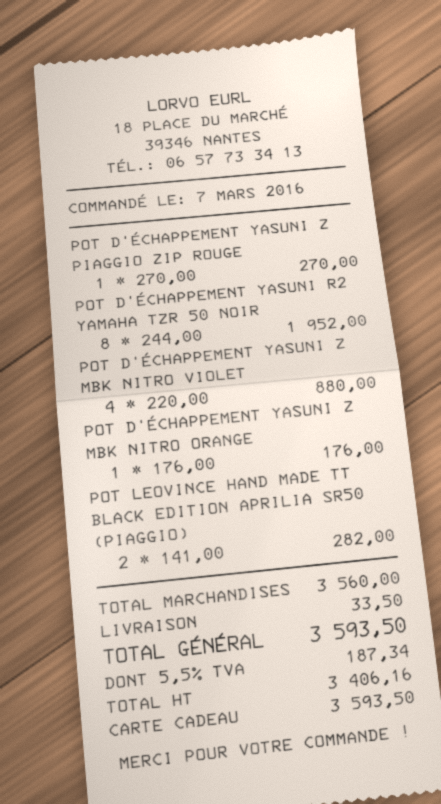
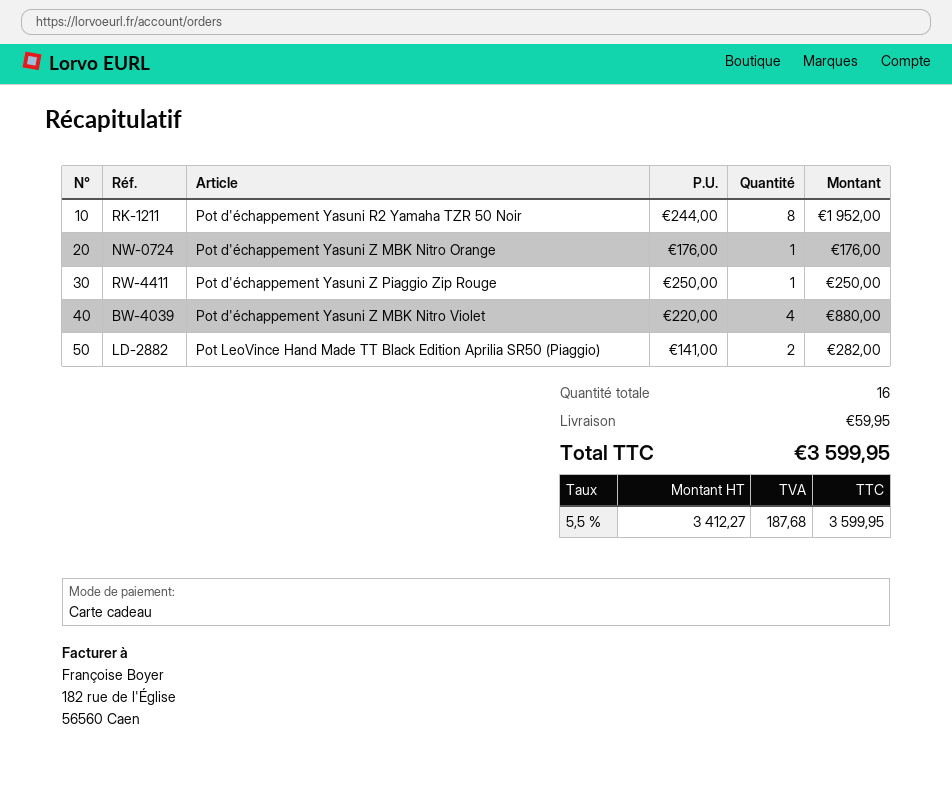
POT D'ÉCHAPPEMENT YASUNI Z PIAGGIO ZIP ROUGE: 1 x 270.00 = 270.00 -> 1 x 250.00 = 250.00
shipping: 33.50 -> 59.95
net: 3406.16 -> 3412.27
tax: 5.5% = 187.34 -> 5.5% = 187.68
total: 3593.50 -> 3599.95

